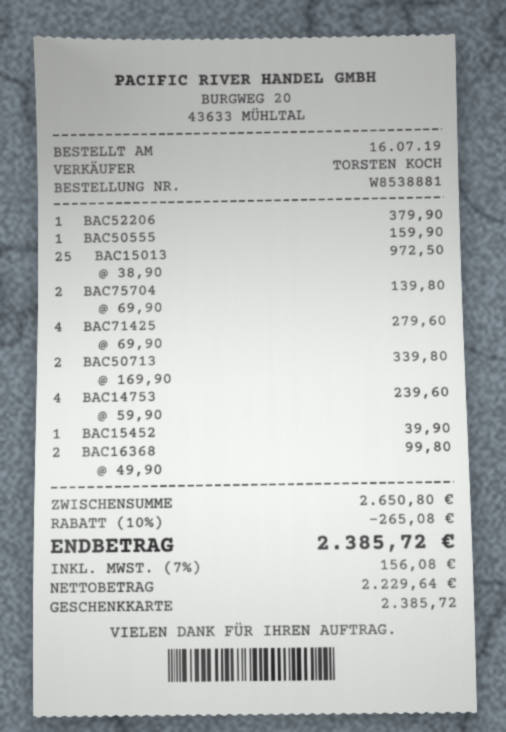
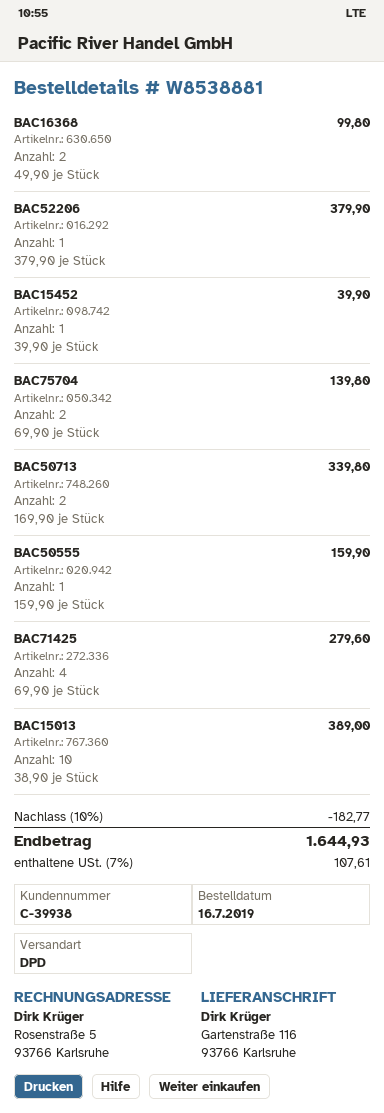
BAC15013: 25 x 38.90 = 972.50 -> 10 x 38.90 = 389.00
BAC14753: 4 x 59.90 = 239.60 -> none
discount: 10% = 265.08 -> 10% = 182.77
tax: 7% = 156.08 -> 7% = 107.61
total: 2385.72 -> 1644.93

